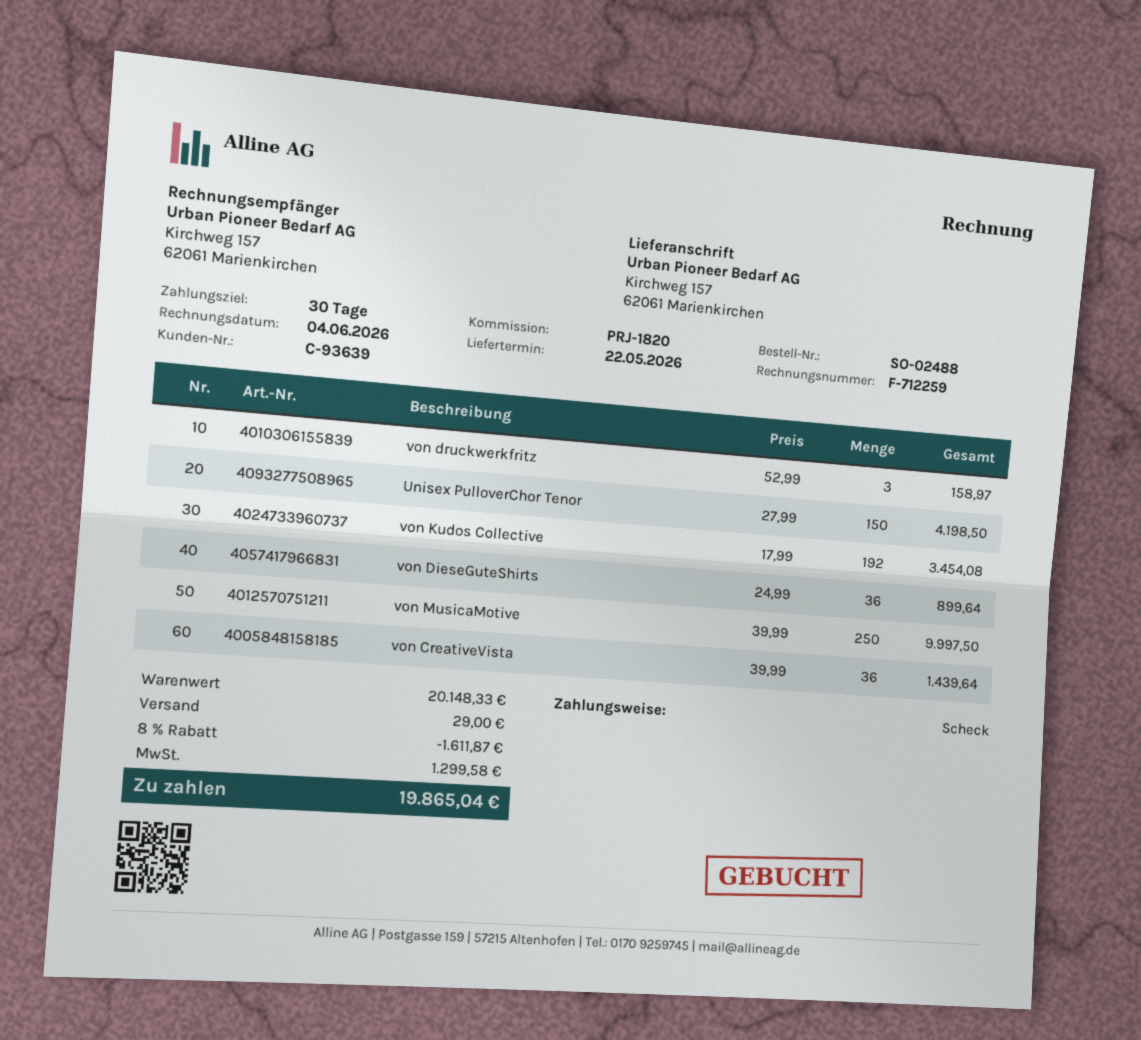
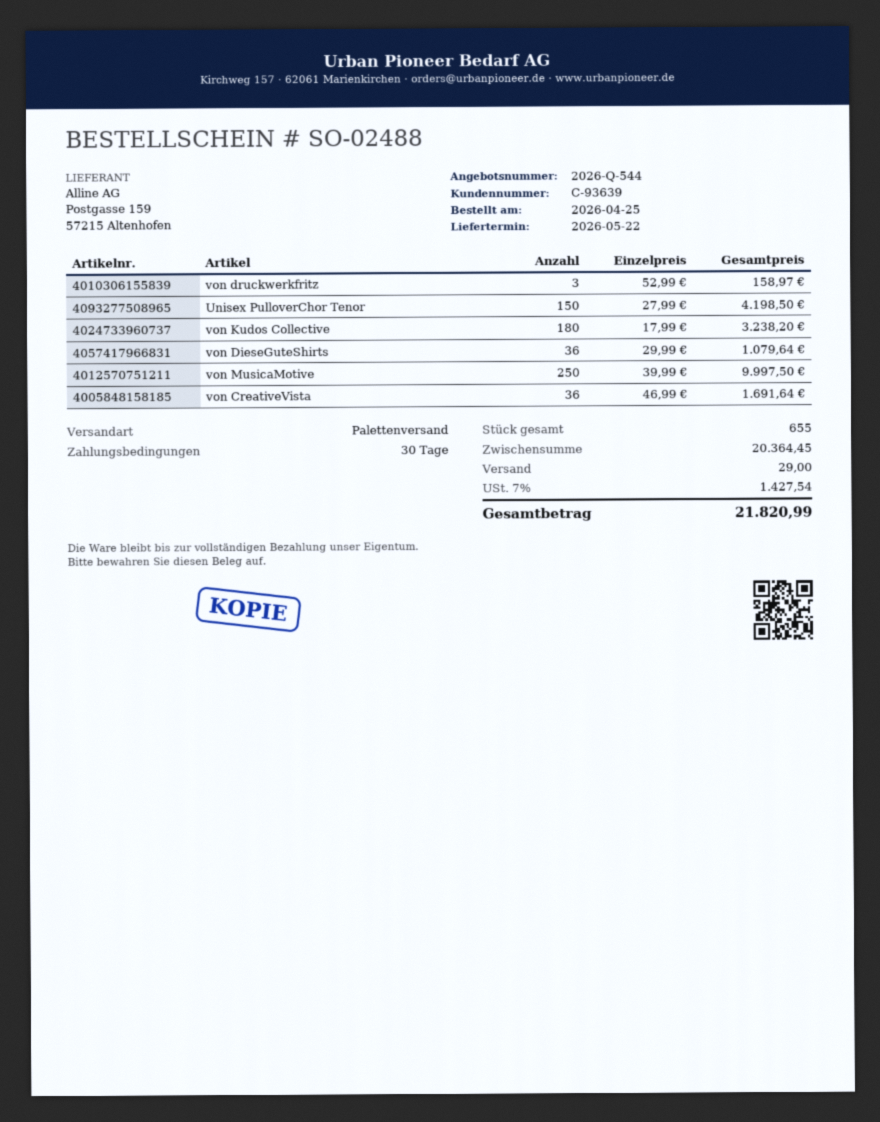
von Kudos Collective: 192 x 17.99 = 3454.08 -> 180 x 17.99 = 3238.20
von DieseGuteShirts: 36 x 24.99 = 899.64 -> 36 x 29.99 = 1079.64
von CreativeVista: 36 x 39.99 = 1439.64 -> 36 x 46.99 = 1691.64
subtotal: 20148.33 -> 20364.45
discount: 8% = 1611.87 -> none
tax: 1299.58 -> 1427.54
total: 19865.04 -> 21820.99

